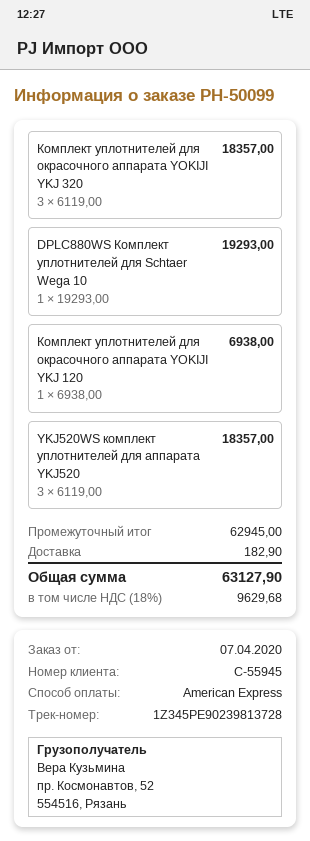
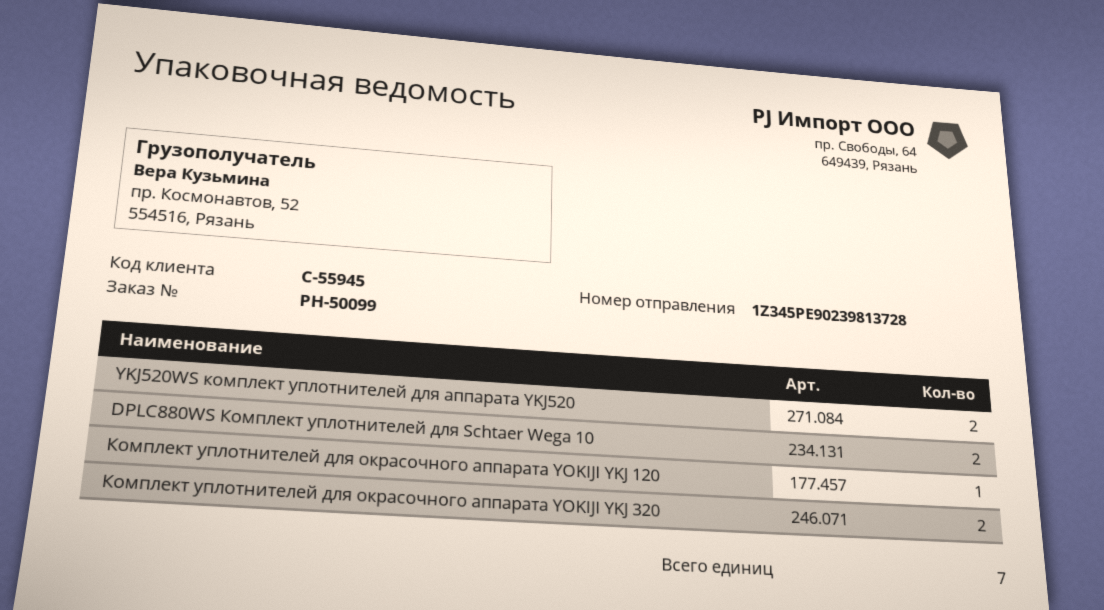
Комплект уплотнителей для окрасочного аппарата YOKIJI YKJ 320: 3 -> 2
DPLC880WS Комплект уплотнителей для Schtaer Wega 10: 1 -> 2
YKJ520WS комплект уплотнителей для аппарата YKJ520: 3 -> 2

